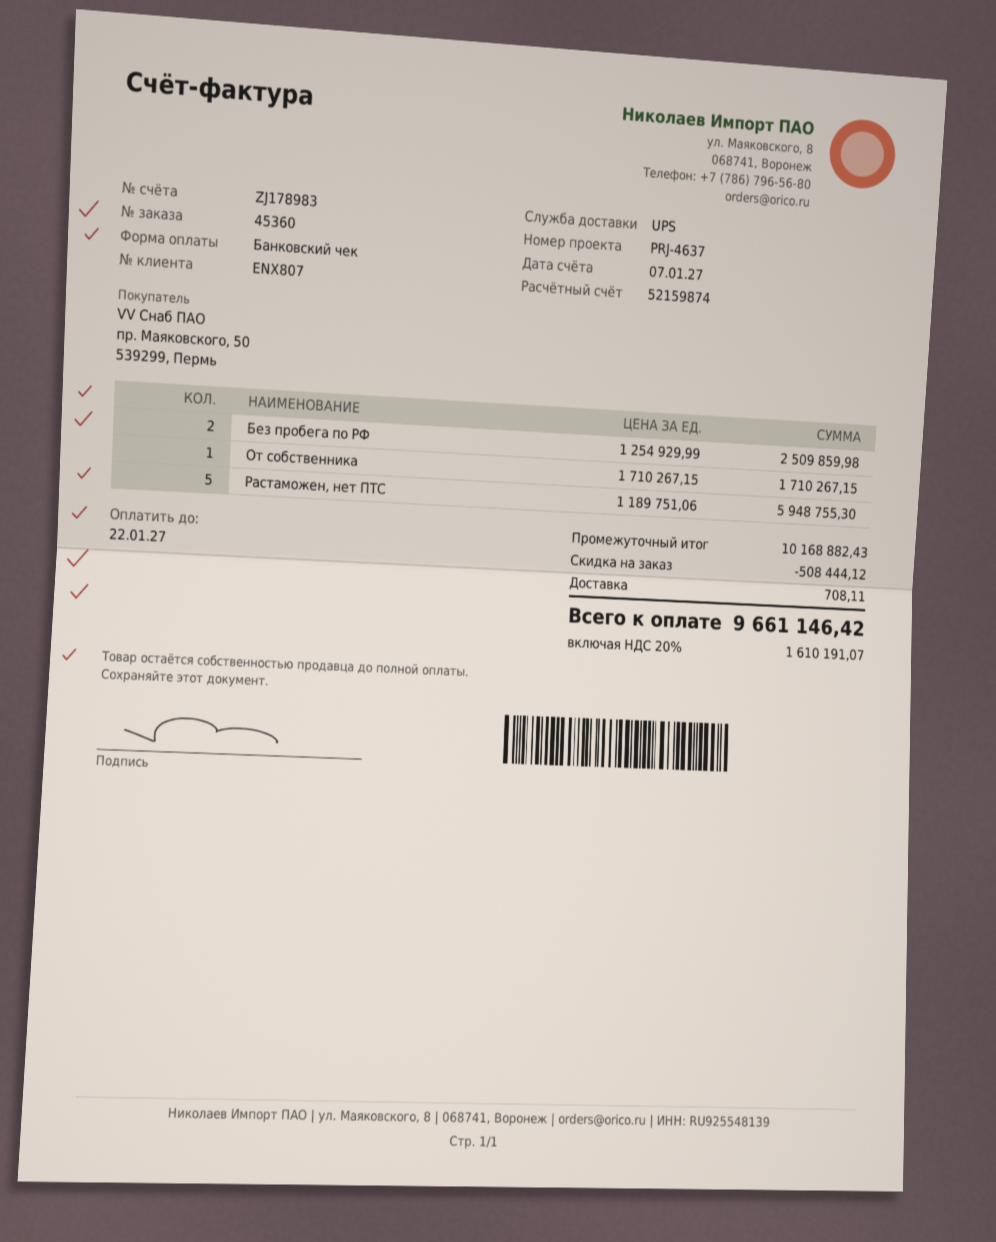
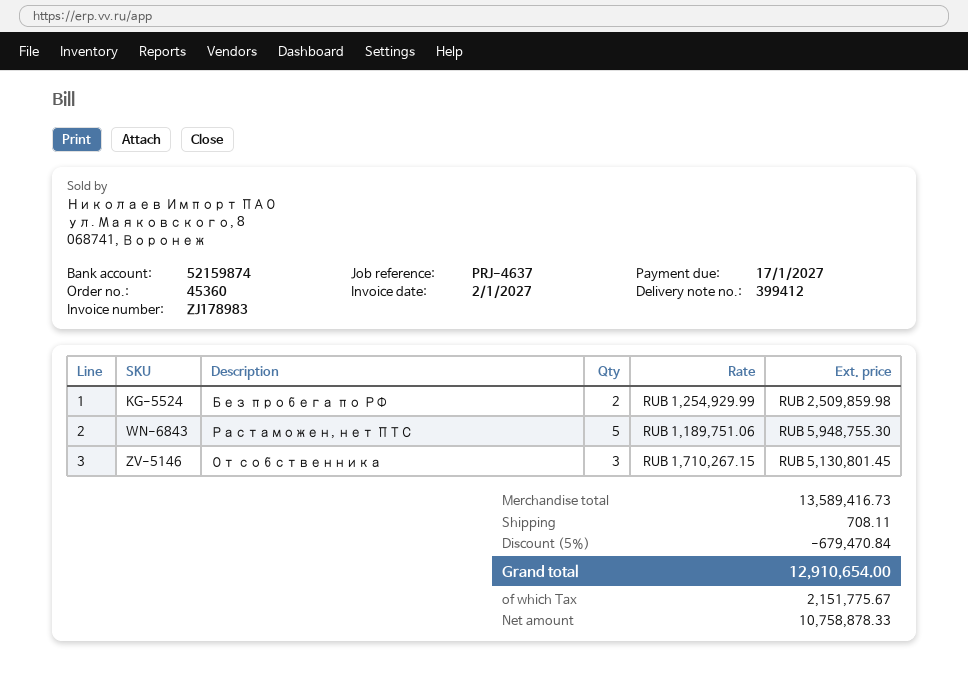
invoice date: 2027-01-07 -> 2027-01-02
due date: 2027-01-22 -> 2027-01-17
От собственника: 1 x 1710267.15 = 1710267.15 -> 3 x 1710267.15 = 5130801.45
subtotal: 10168882.43 -> 13589416.73
discount: 508444.12 -> 679470.84
tax: 1610191.07 -> 2151775.67
total: 9661146.42 -> 12910654.00

